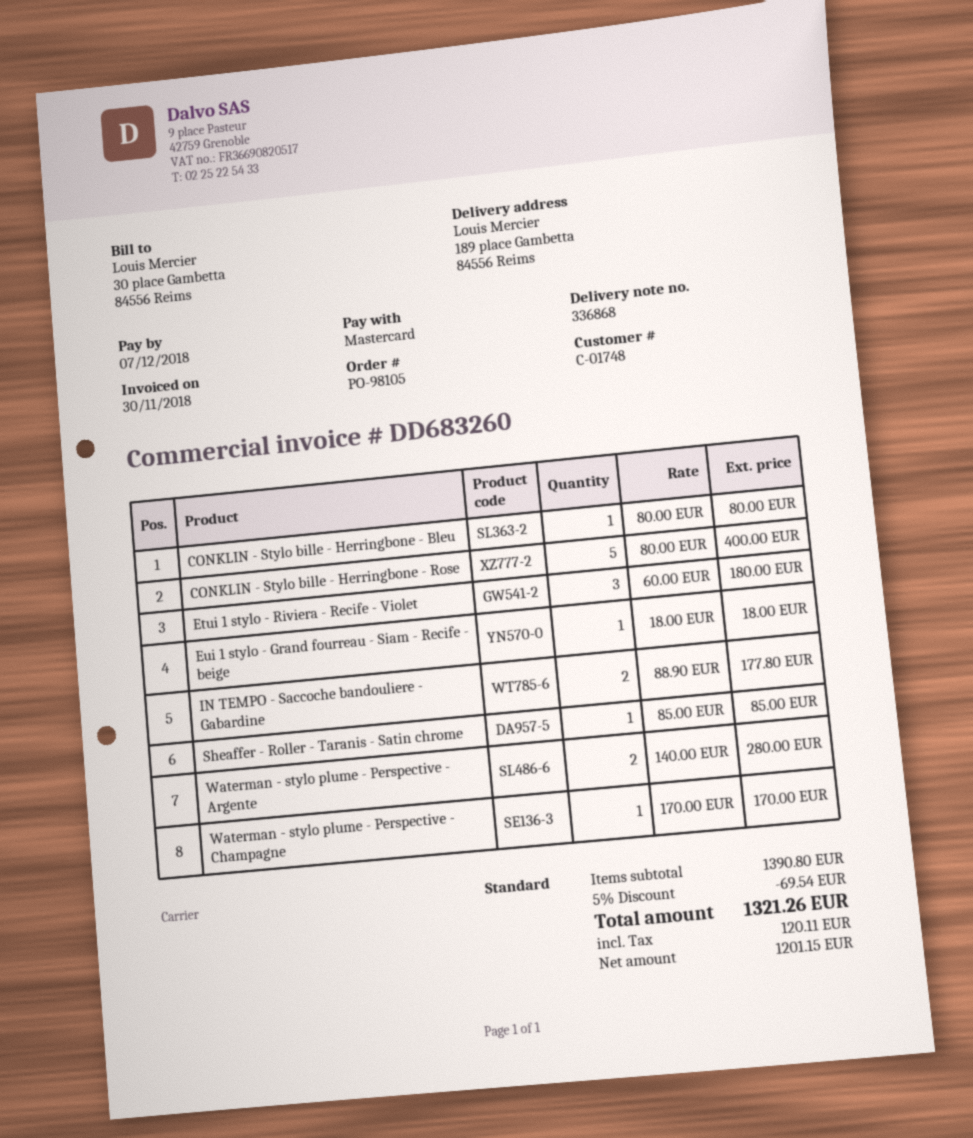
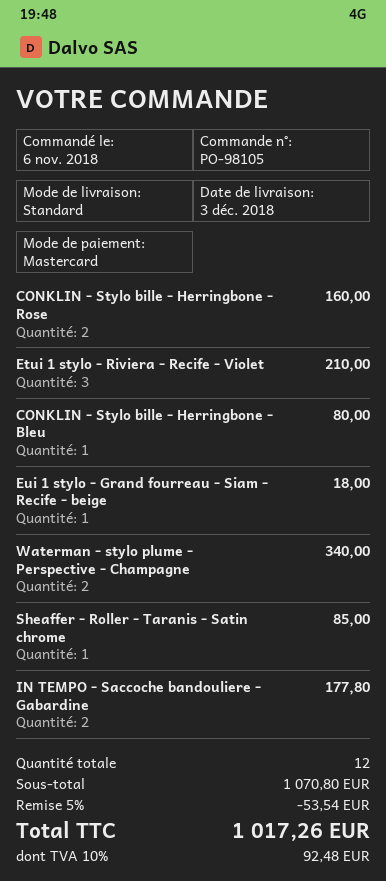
CONKLIN - Stylo bille - Herringbone - Rose: 5 for 400.00 -> 2 for 160.00
Etui 1 stylo - Riviera - Recife - Violet: 3 for 180.00 -> 3 for 210.00
Waterman - stylo plume - Perspective - Argente: 2 for 280.00 -> none
Waterman - stylo plume - Perspective - Champagne: 1 for 170.00 -> 2 for 340.00
subtotal: 1390.80 -> 1070.80
discount: 5% = 69.54 -> 5% = 53.54
tax: 120.11 -> 92.48
total: 1321.26 -> 1017.26

